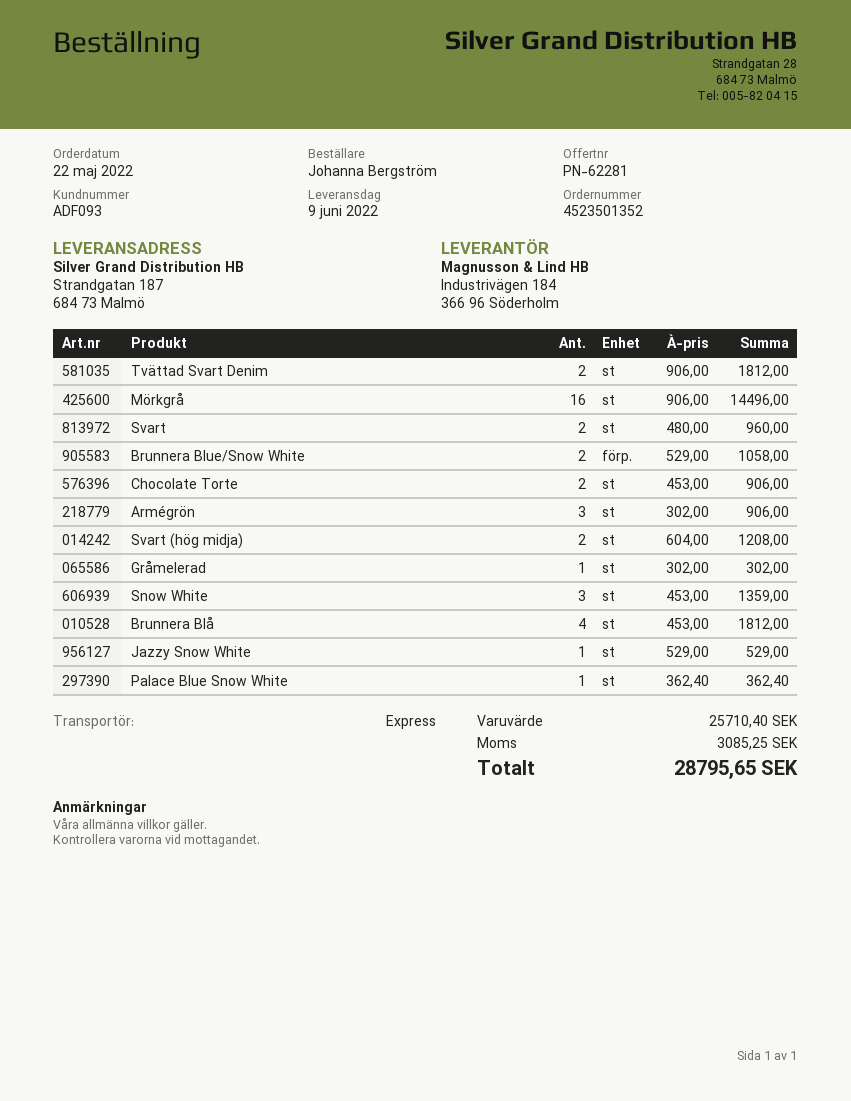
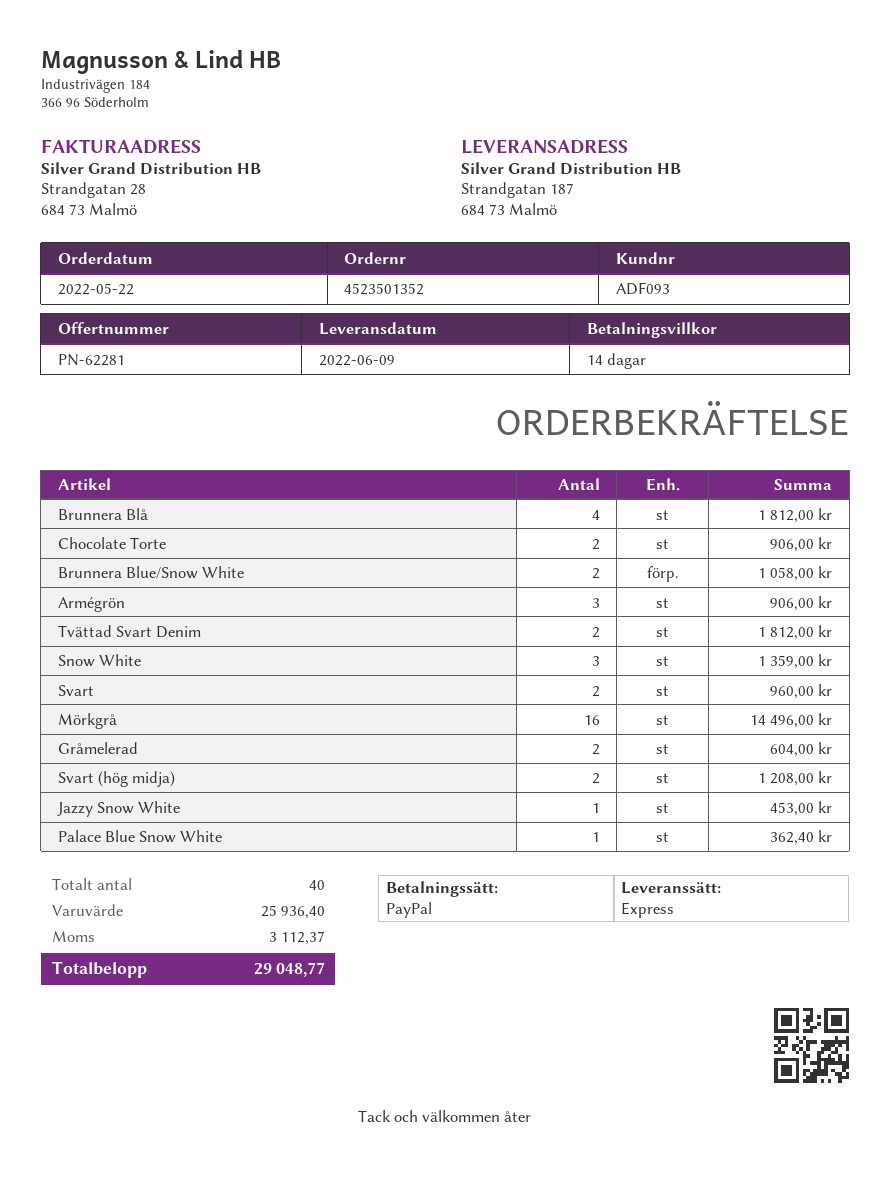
Gråmelerad: 1 for 302.00 -> 2 for 604.00
Jazzy Snow White: 1 for 529.00 -> 1 for 453.00
subtotal: 25710.40 -> 25936.40
tax: 3085.25 -> 3112.37
total: 28795.65 -> 29048.77

